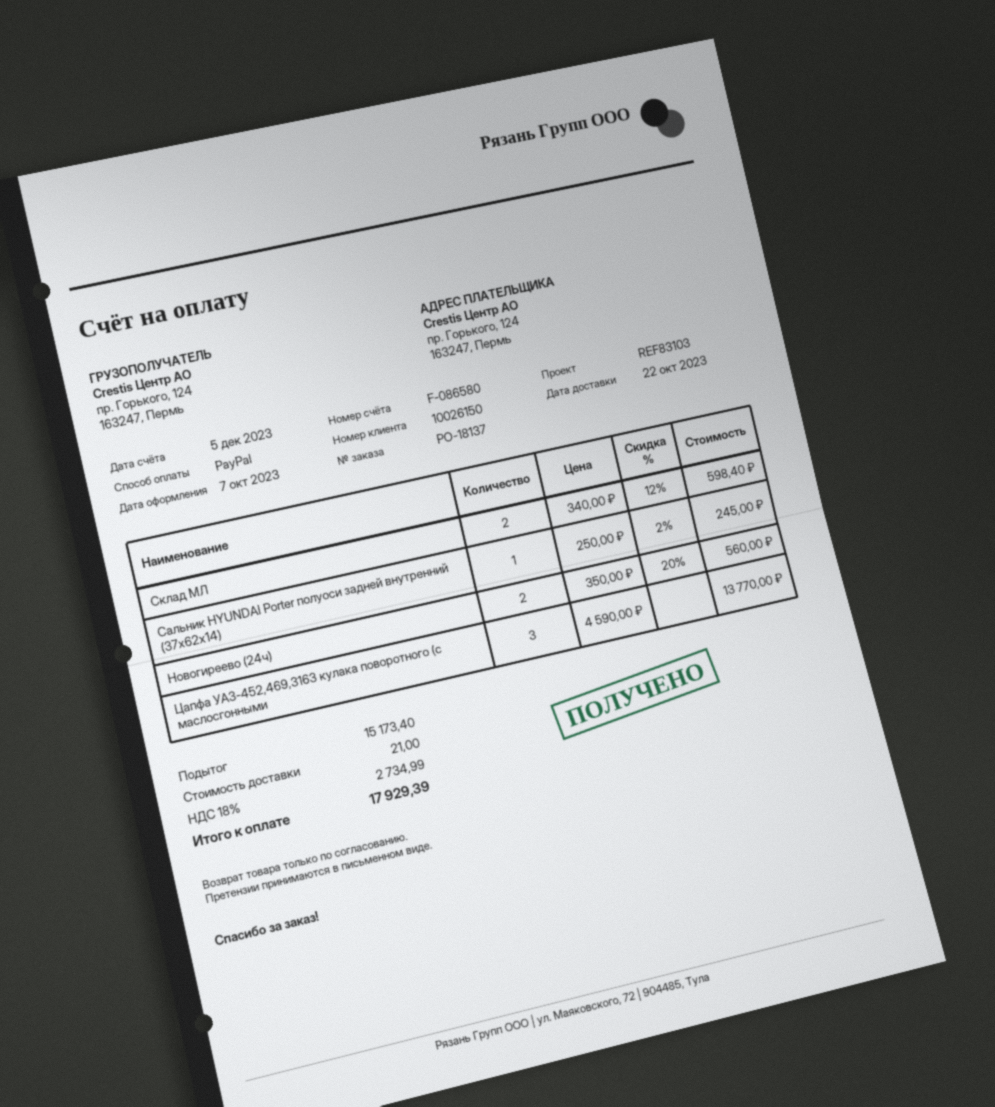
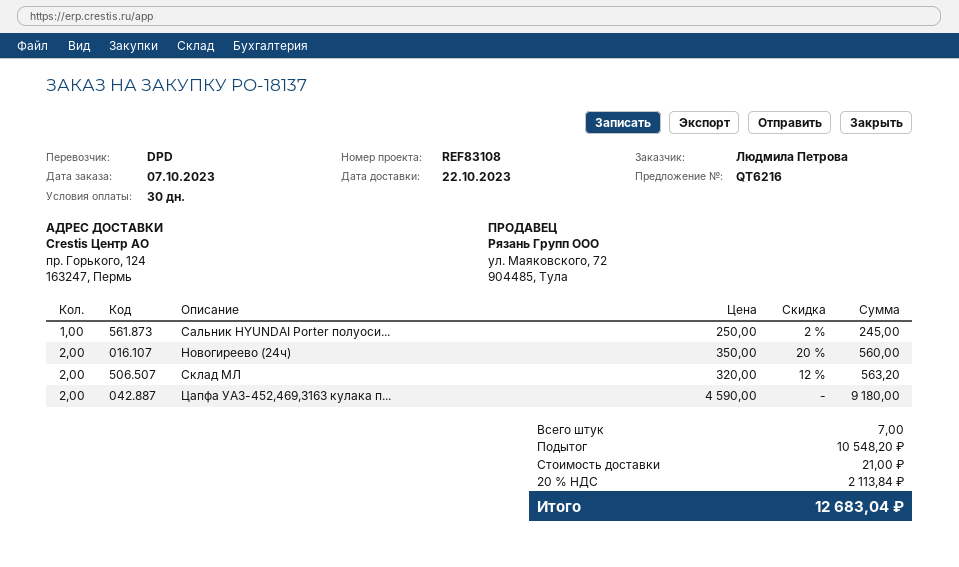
reference: REF83103 -> REF83108
Склад МЛ: 2 x 340.00 - 12% = 598.40 -> 2 x 320.00 - 12% = 563.20
Цапфа УАЗ-452,469,3163 кулака поворотного (с маслосгонными: 3 x 4590.00 = 13770.00 -> 2 x 4590.00 = 9180.00
subtotal: 15173.40 -> 10548.20
tax: 18% = 2734.99 -> 20% = 2113.84
total: 17929.39 -> 12683.04

